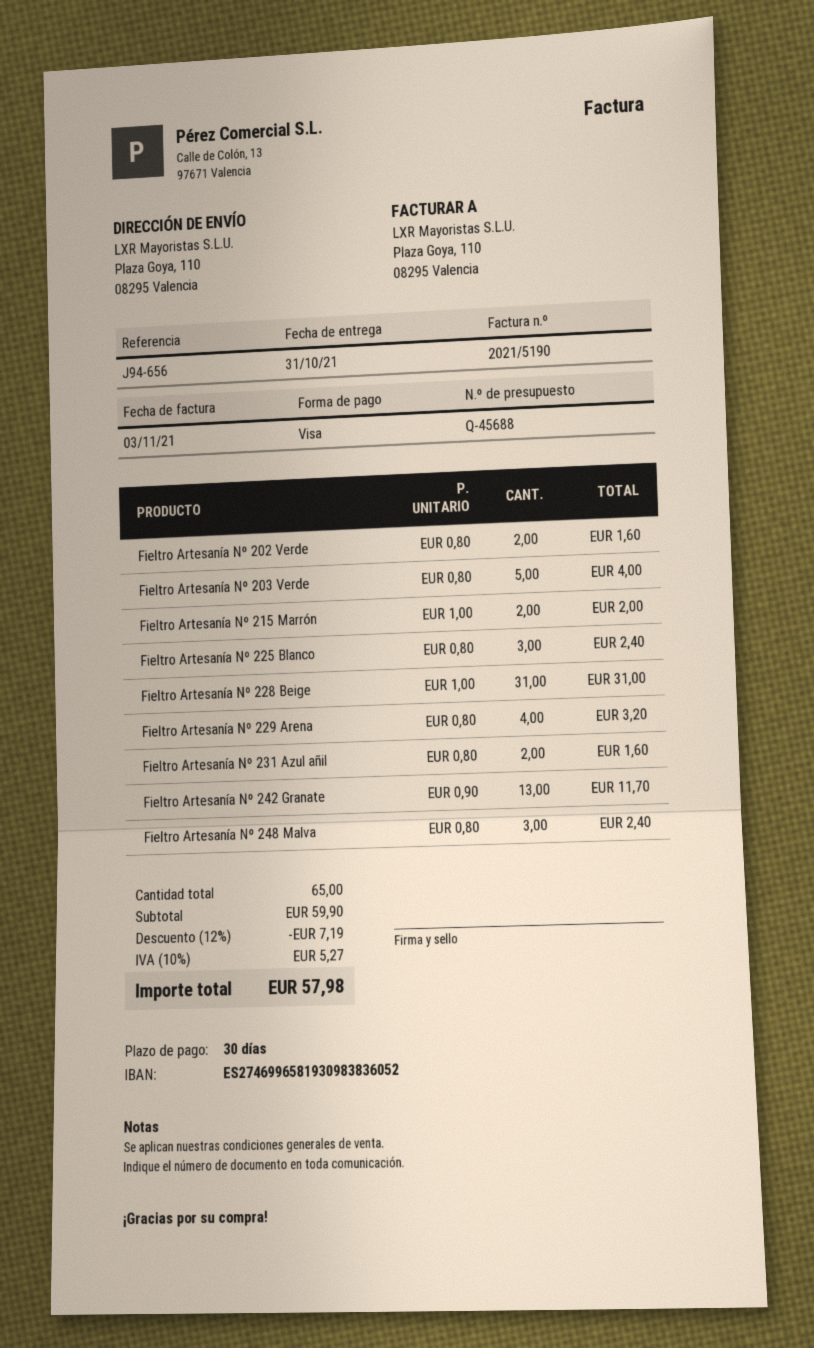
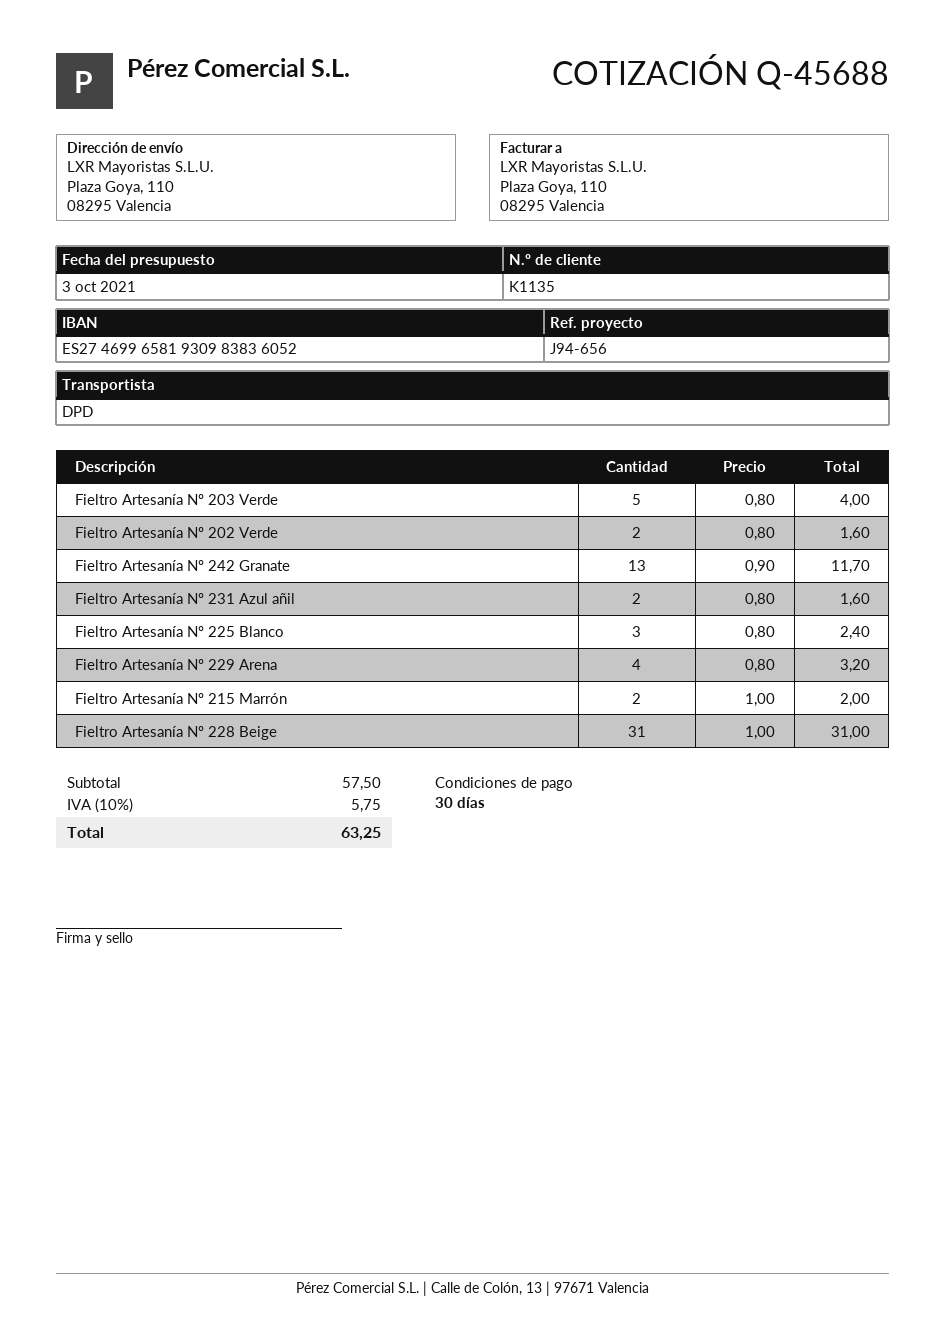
Fieltro Artesanía Nº 248 Malva: 3 x 0.80 = 2.40 -> none
subtotal: 59.90 -> 57.50
discount: 12% = 7.19 -> none
tax: 10% = 5.27 -> 10% = 5.75
total: 57.98 -> 63.25

